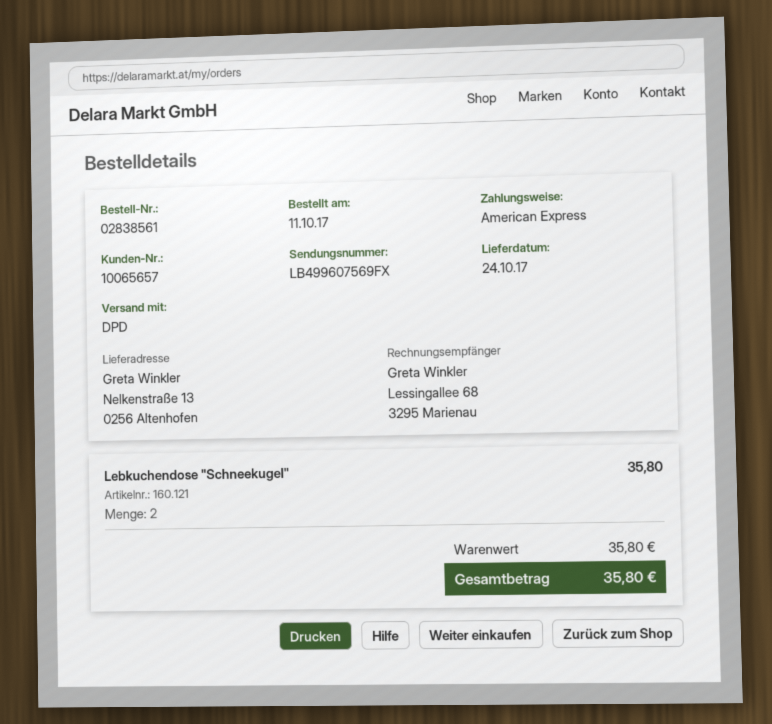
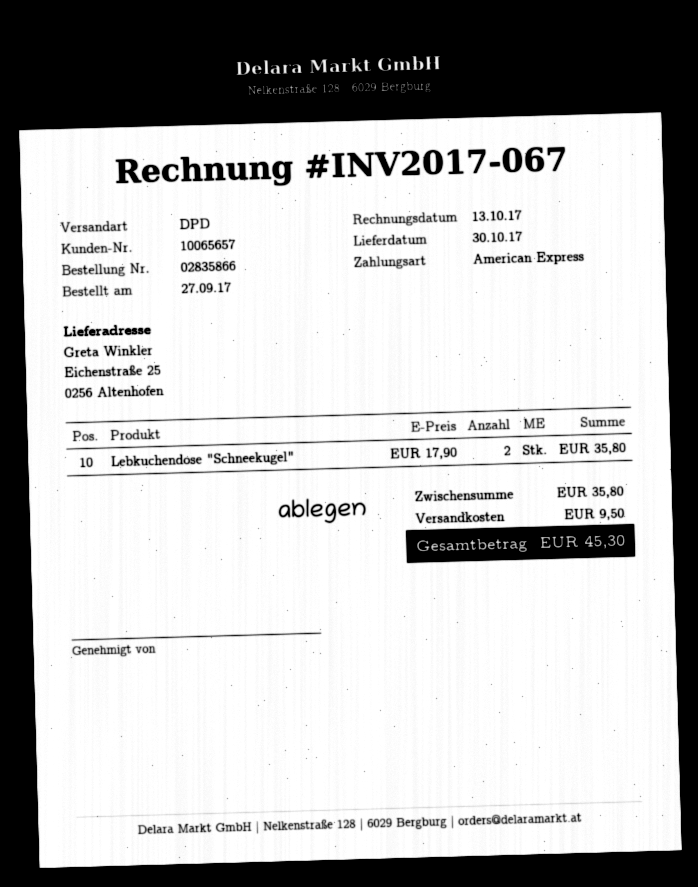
order number: 02838561 -> 02835866
order date: 2017-10-11 -> 2017-09-27
delivery date: 2017-10-24 -> 2017-10-30
ship to: Nelkenstraße 13, 0256 Altenhofen -> Eichenstraße 25, 0256 Altenhofen
shipping: none -> 9.50
total: 35.80 -> 45.30

